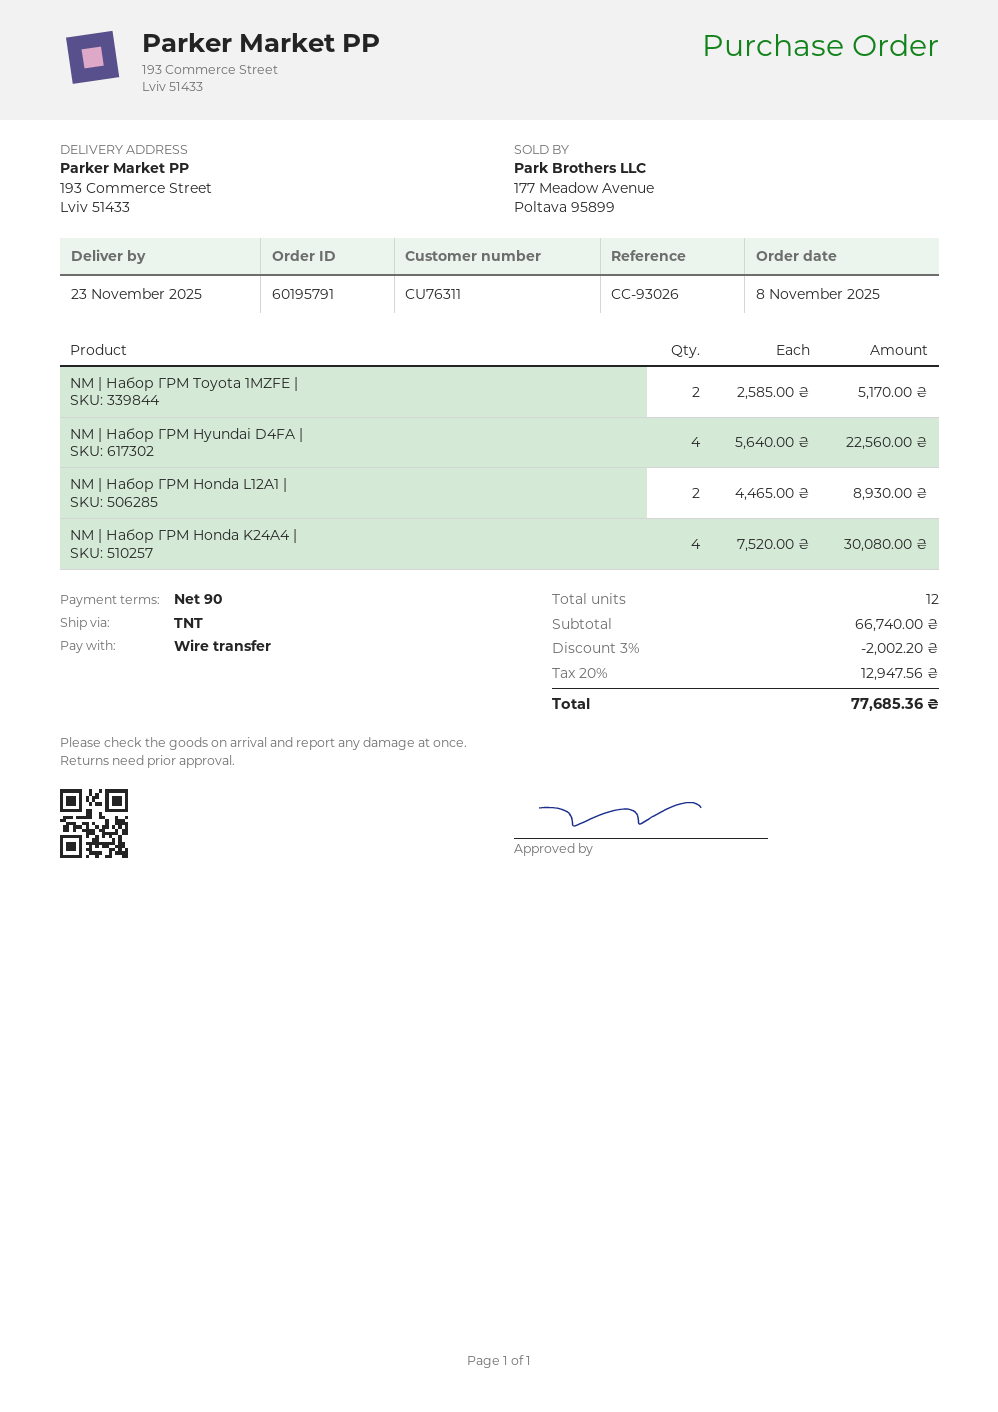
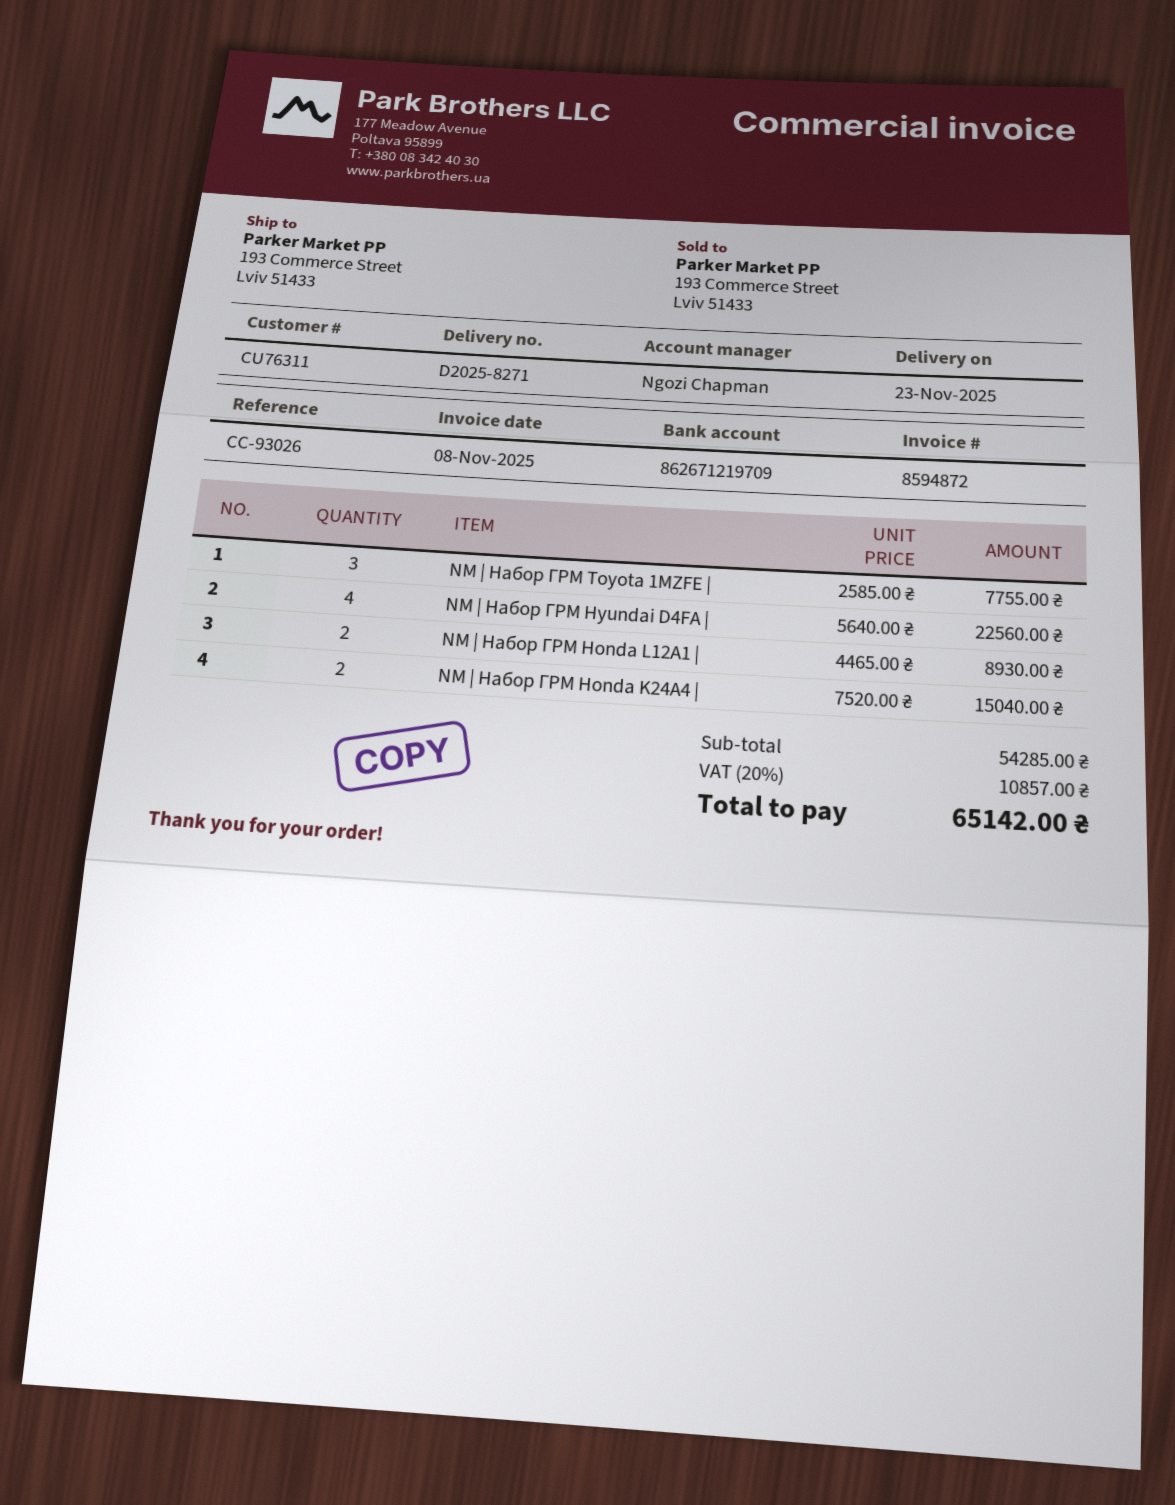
NM | Набор ГРМ Toyota 1MZFE |: 2 x 2585.00 = 5170.00 -> 3 x 2585.00 = 7755.00
NM | Набор ГРМ Honda K24A4 |: 4 x 7520.00 = 30080.00 -> 2 x 7520.00 = 15040.00
subtotal: 66740.00 -> 54285.00
discount: 3% = 2002.20 -> none
tax: 20% = 12947.56 -> 20% = 10857.00
total: 77685.36 -> 65142.00

